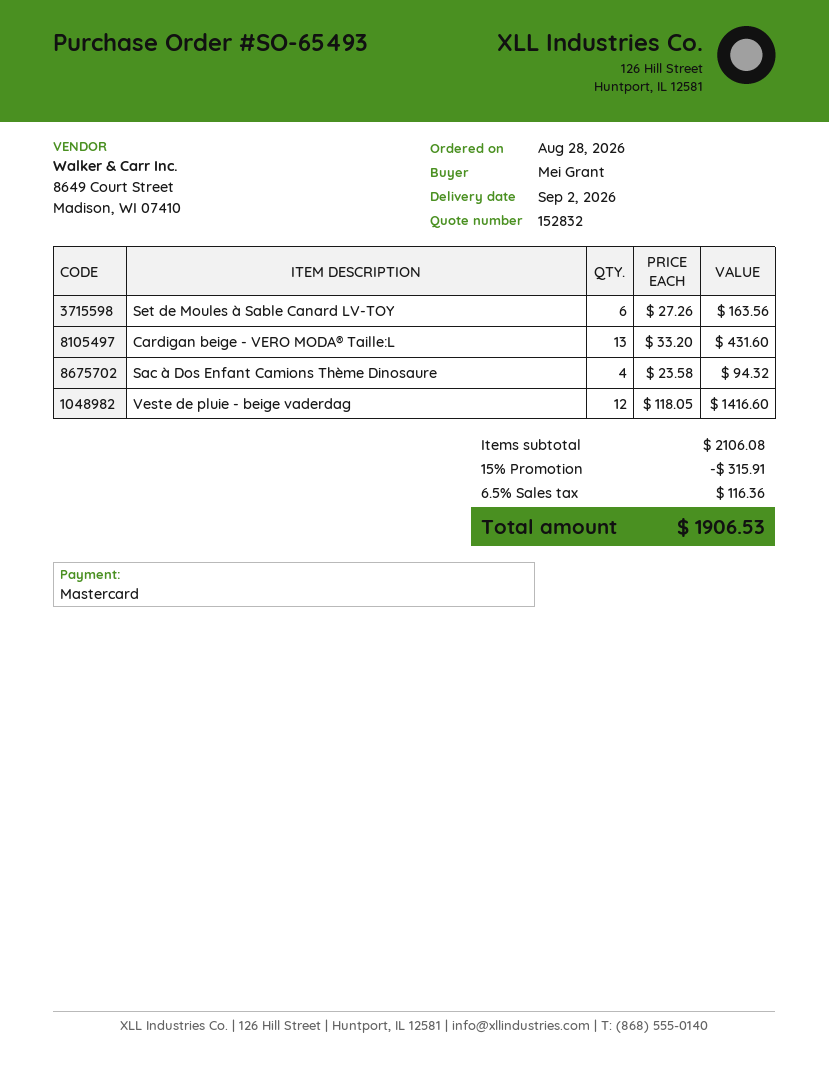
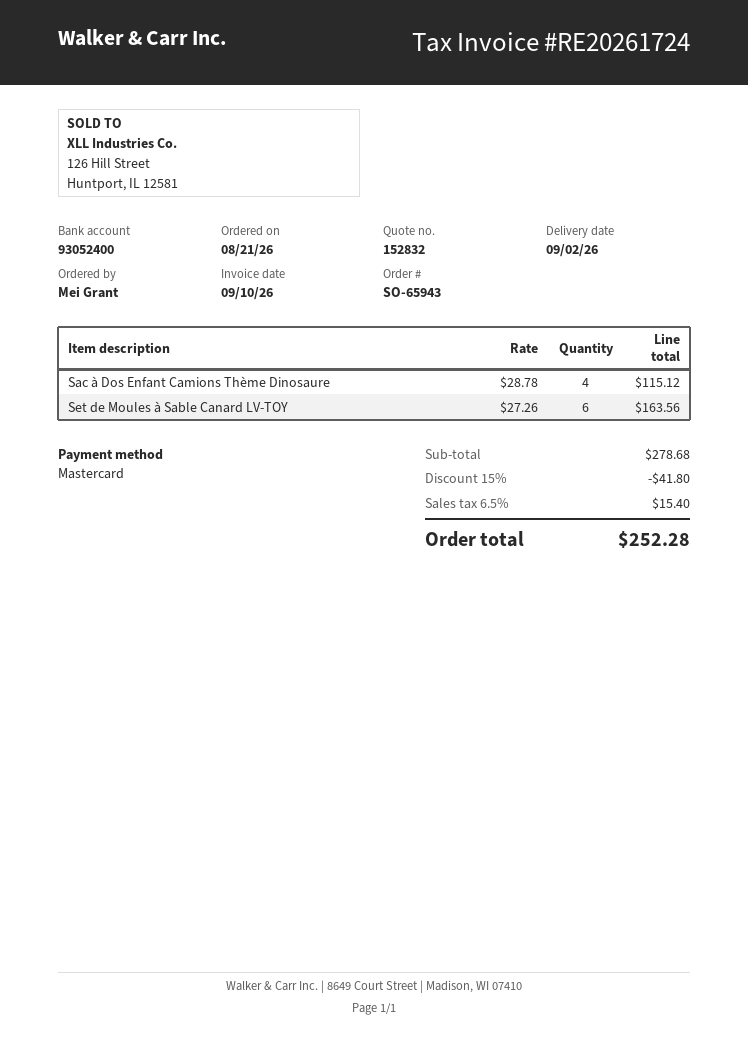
order number: SO-65493 -> SO-65943
order date: 2026-08-28 -> 2026-08-21
Cardigan beige - VERO MODA® Taille:L: 13 x 33.20 = 431.60 -> none
Sac à Dos Enfant Camions Thème Dinosaure: 4 x 23.58 = 94.32 -> 4 x 28.78 = 115.12
Veste de pluie - beige vaderdag: 12 x 118.05 = 1416.60 -> none
subtotal: 2106.08 -> 278.68
discount: 15% = 315.91 -> 15% = 41.80
tax: 6.5% = 116.36 -> 6.5% = 15.40
total: 1906.53 -> 252.28

